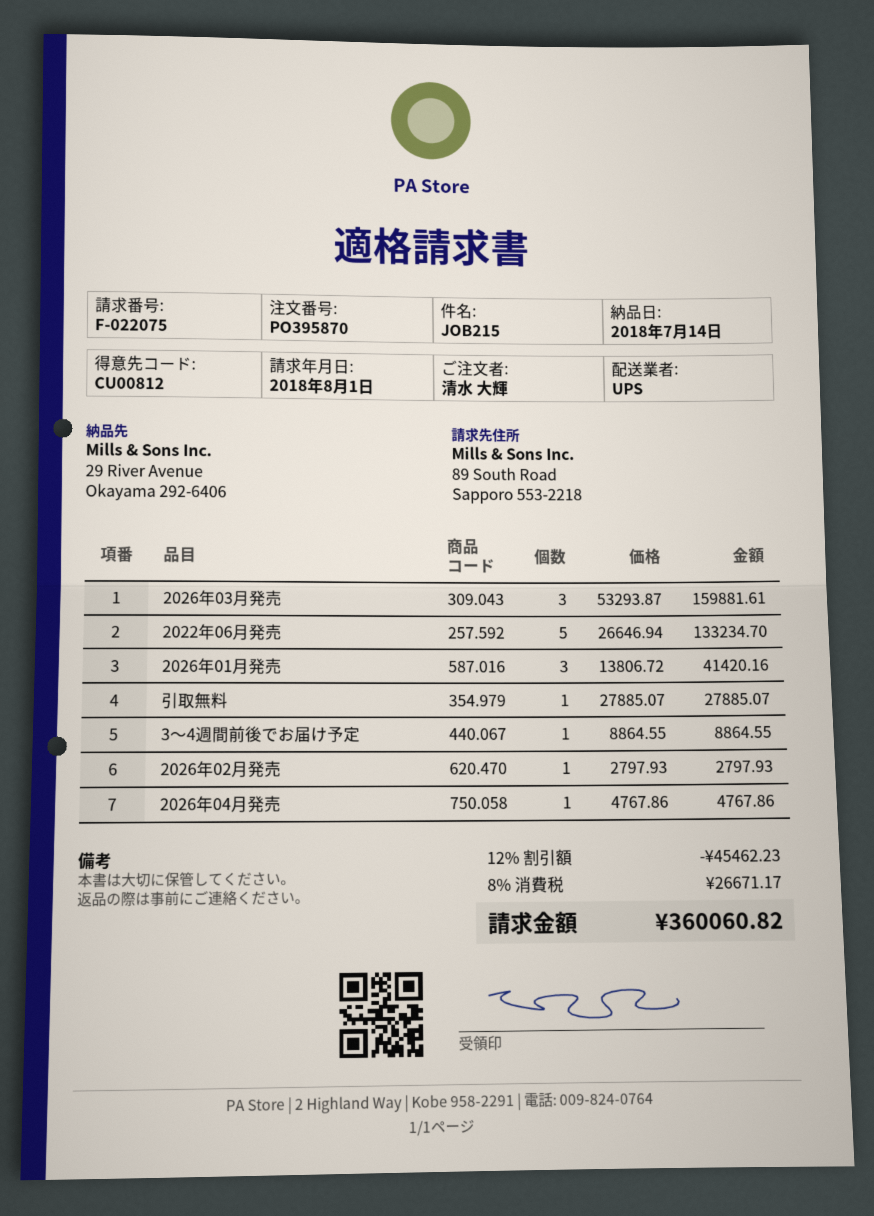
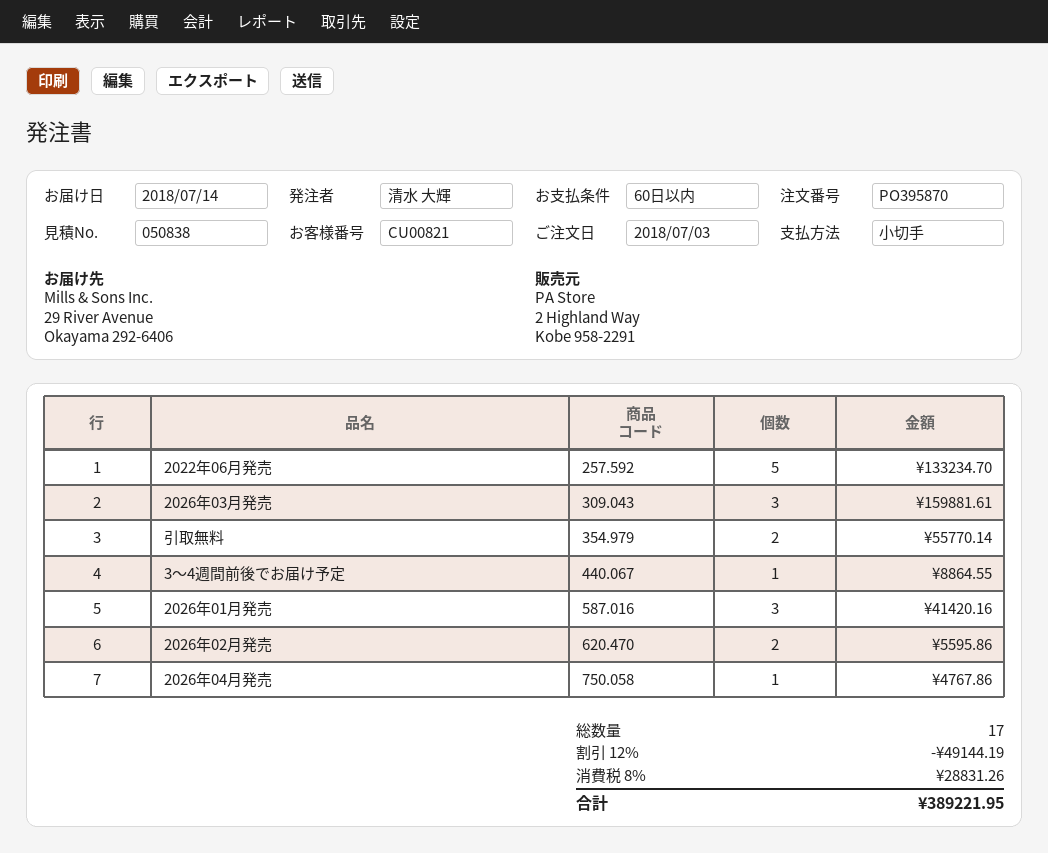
customer number: CU00812 -> CU00821
引取無料: 1 for 27885.07 -> 2 for 55770.14
2026年02月発売: 1 for 2797.93 -> 2 for 5595.86
discount: 12% = 45462.23 -> 12% = 49144.19
tax: 8% = 26671.17 -> 8% = 28831.26
total: 360060.82 -> 389221.95

